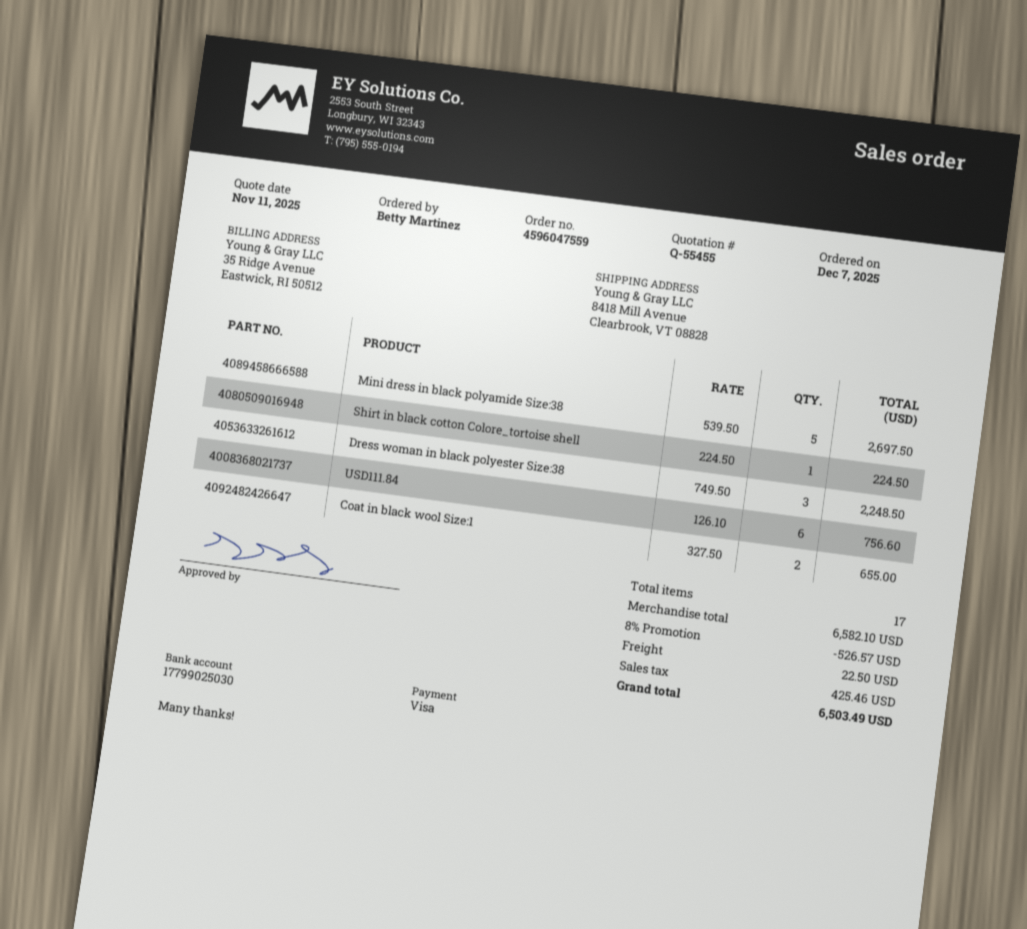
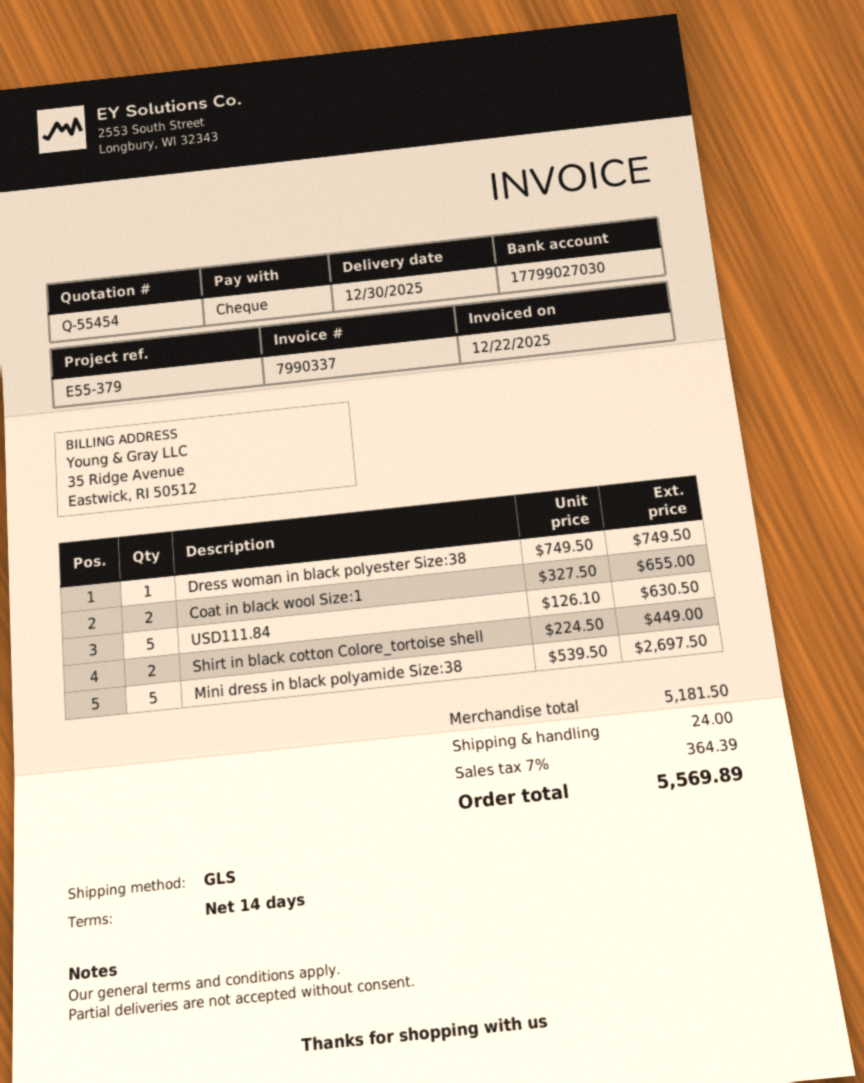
quote number: Q-55455 -> Q-55454
payment method: Visa -> cheque
bank account: 17799025030 -> 17799027030
Shirt in black cotton Colore_tortoise shell: 1 x 224.50 = 224.50 -> 2 x 224.50 = 449.00
Dress woman in black polyester Size:38: 3 x 749.50 = 2248.50 -> 1 x 749.50 = 749.50
USD111.84: 6 x 126.10 = 756.60 -> 5 x 126.10 = 630.50
subtotal: 6582.10 -> 5181.50
discount: 8% = 526.57 -> none
shipping: 22.50 -> 24.00
tax: 425.46 -> 364.39
total: 6503.49 -> 5569.89

